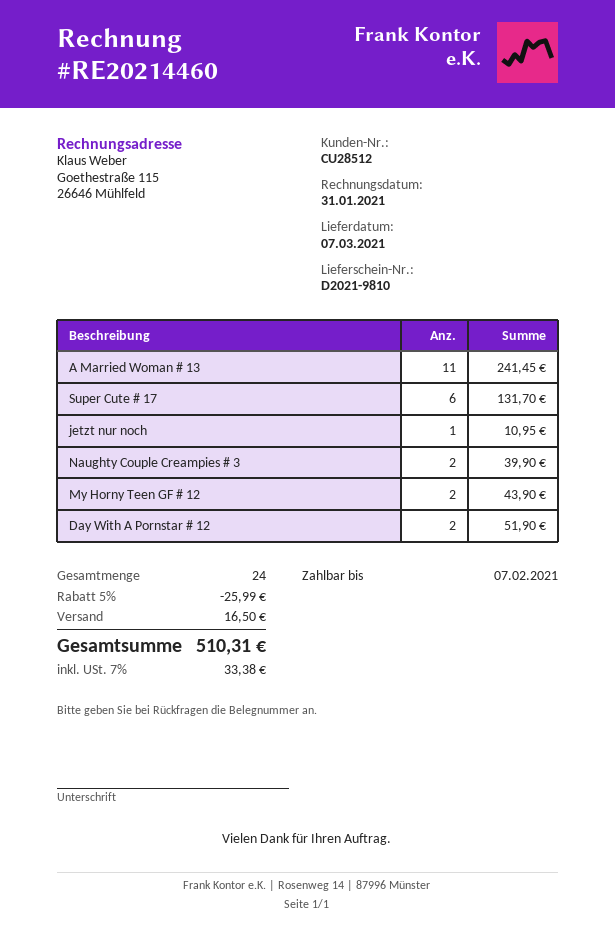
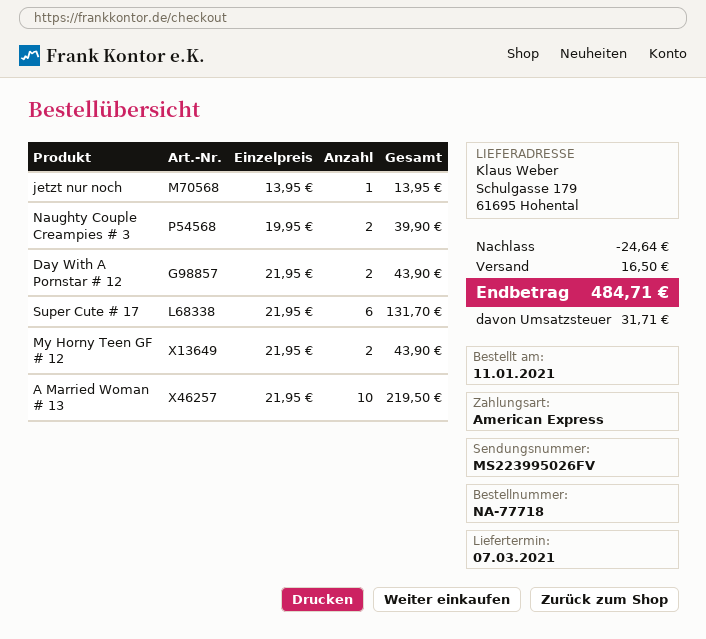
A Married Woman # 13: 11 for 241.45 -> 10 for 219.50
jetzt nur noch: 1 for 10.95 -> 1 for 13.95
Day With A Pornstar # 12: 2 for 51.90 -> 2 for 43.90
discount: 25.99 -> 24.64
tax: 33.38 -> 31.71
total: 510.31 -> 484.71

